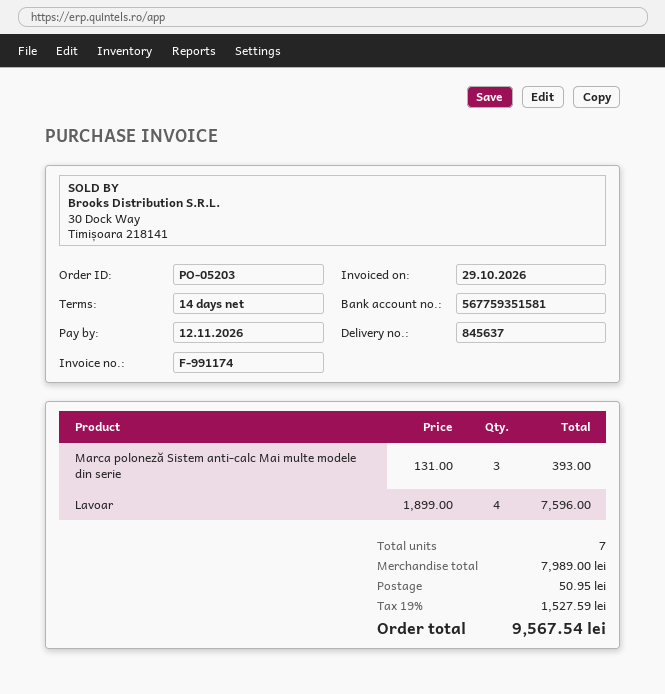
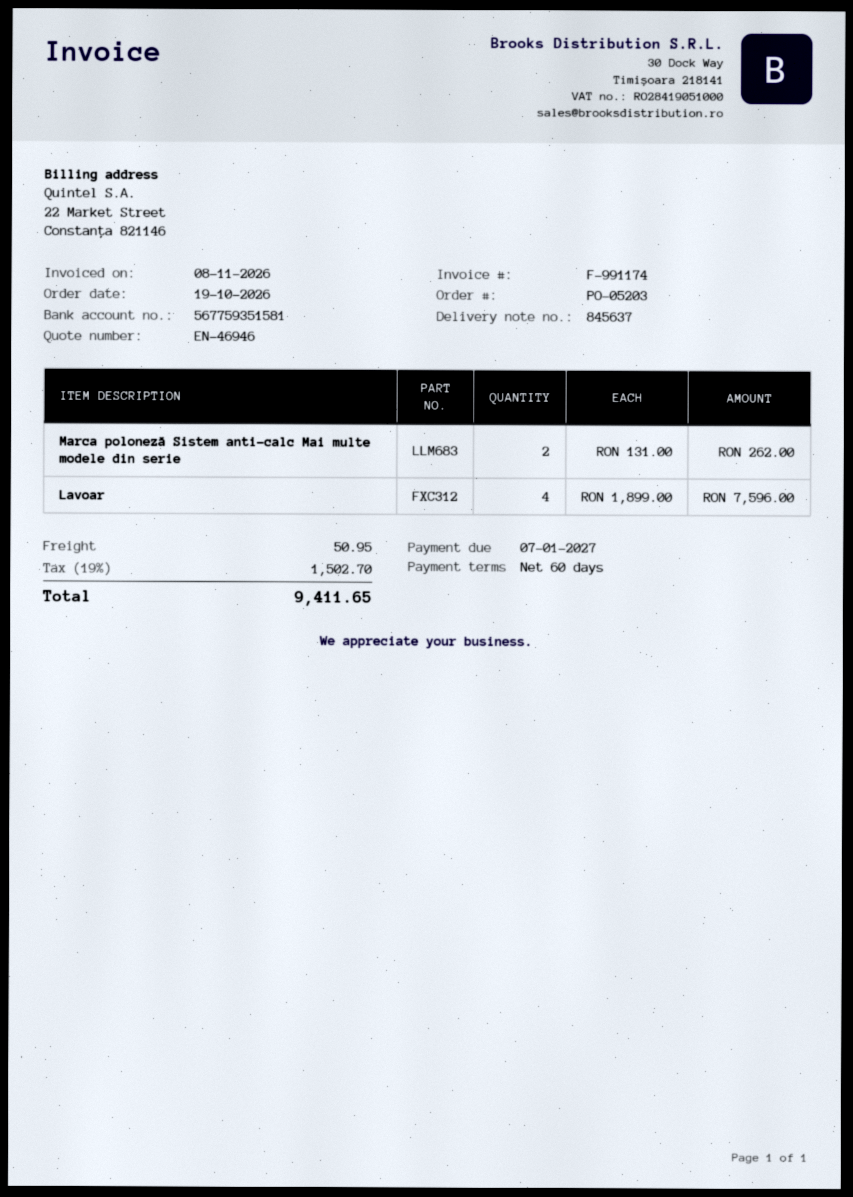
invoice date: 2026-10-29 -> 2026-11-08
payment terms: 14 days -> 60 days
due date: 2026-11-12 -> 2027-01-07
Marca poloneză Sistem anti-calc Mai multe modele din serie: 3 x 131.00 = 393.00 -> 2 x 131.00 = 262.00
tax: 19% = 1527.59 -> 19% = 1502.70
total: 9567.54 -> 9411.65

